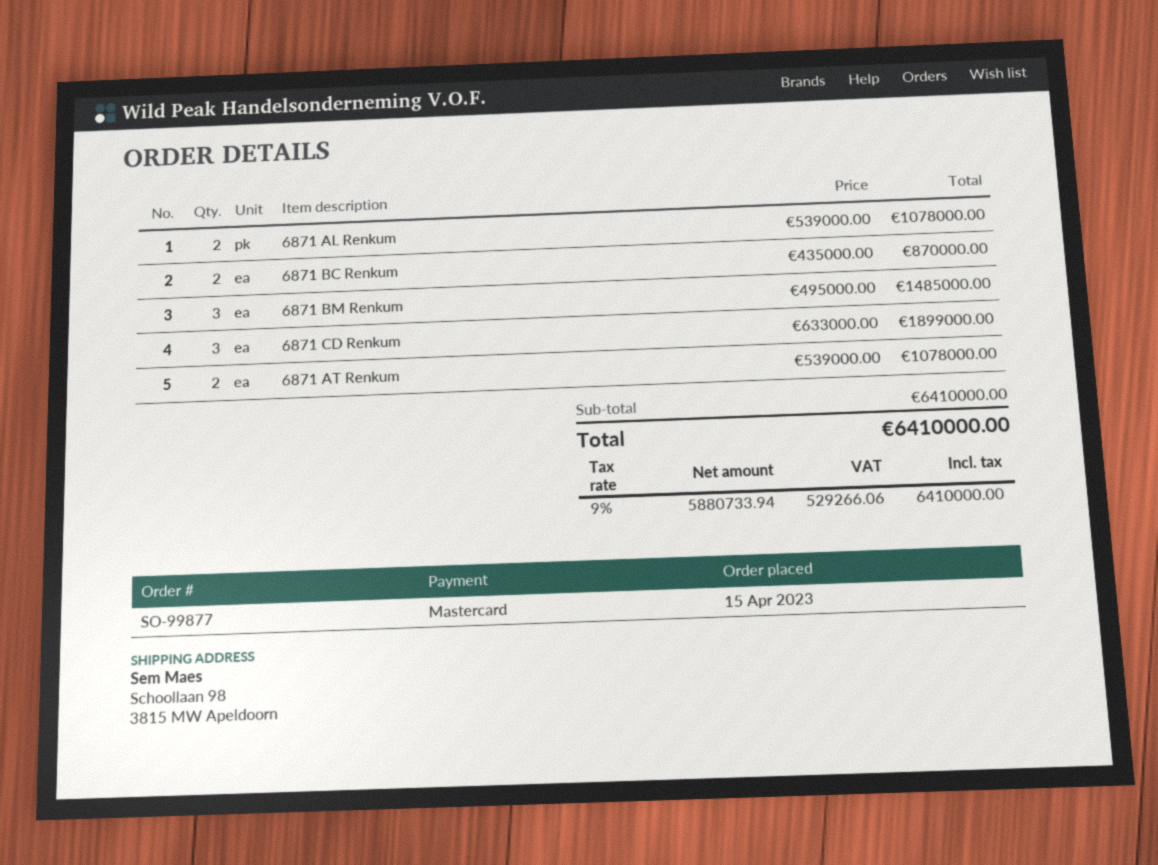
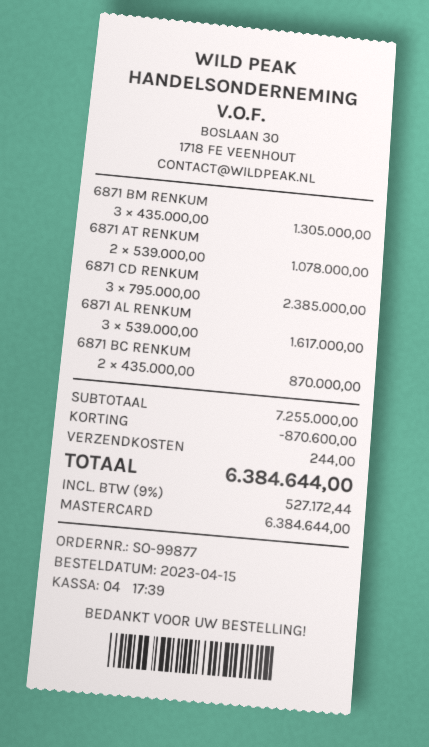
6871 AL Renkum: 2 x 539000.00 = 1078000.00 -> 3 x 539000.00 = 1617000.00
6871 BM Renkum: 3 x 495000.00 = 1485000.00 -> 3 x 435000.00 = 1305000.00
6871 CD Renkum: 3 x 633000.00 = 1899000.00 -> 3 x 795000.00 = 2385000.00
subtotal: 6410000.00 -> 7255000.00
discount: none -> 870600.00
shipping: none -> 244.00
tax: 9% = 529266.06 -> 9% = 527172.44
total: 6410000.00 -> 6384644.00

